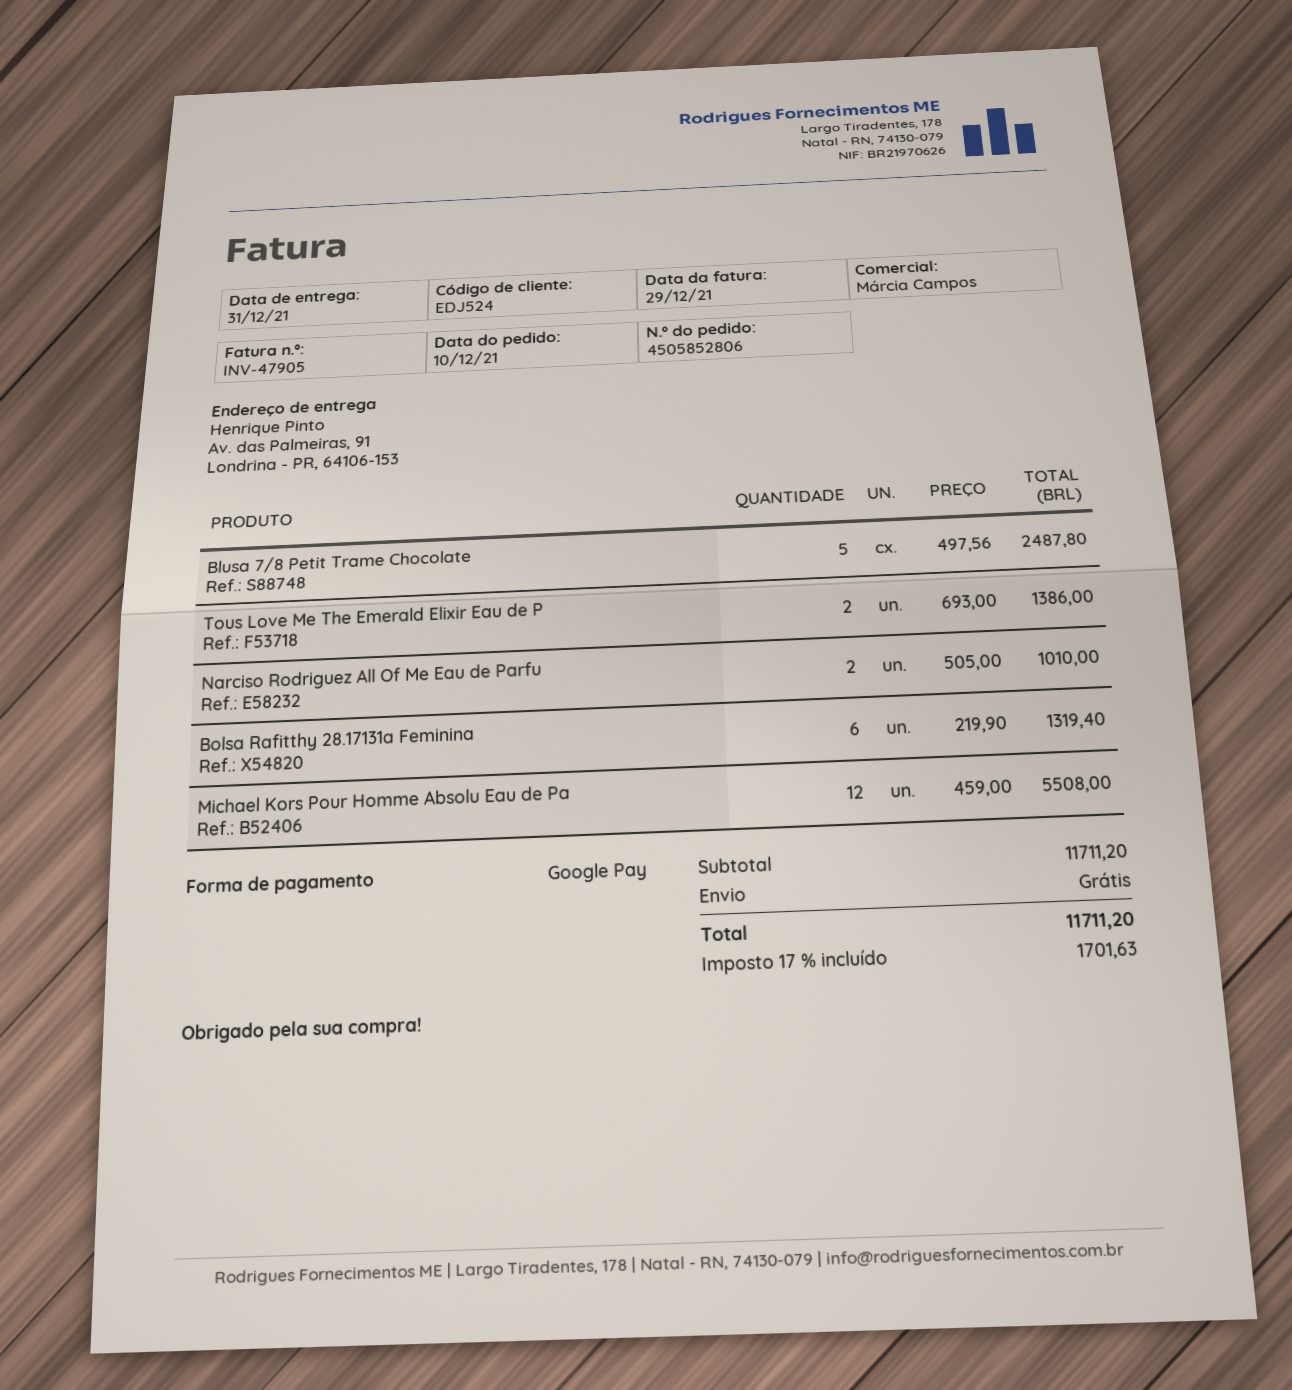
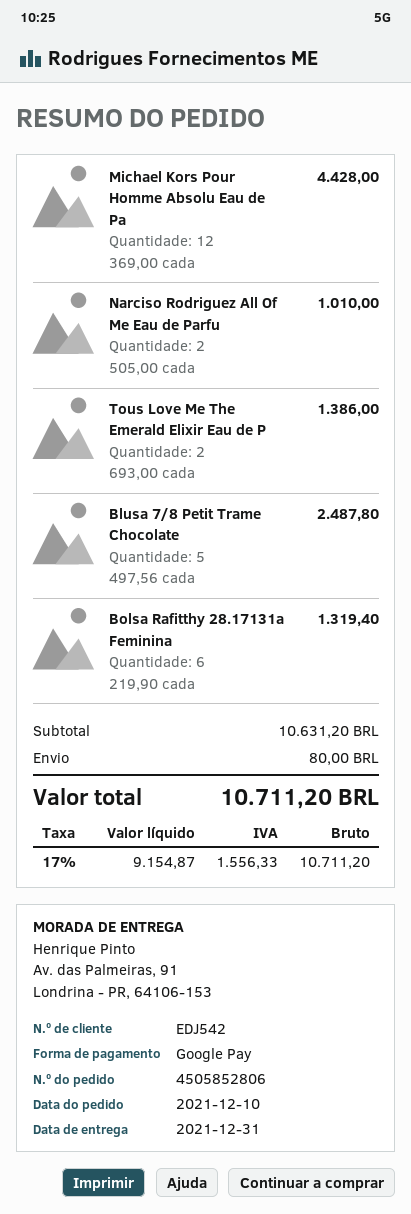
customer number: EDJ524 -> EDJ542
Michael Kors Pour Homme Absolu Eau de Pa: 12 x 459.00 = 5508.00 -> 12 x 369.00 = 4428.00
subtotal: 11711.20 -> 10631.20
shipping: 0.00 -> 80.00
tax: 17% = 1701.63 -> 17% = 1556.33
total: 11711.20 -> 10711.20

